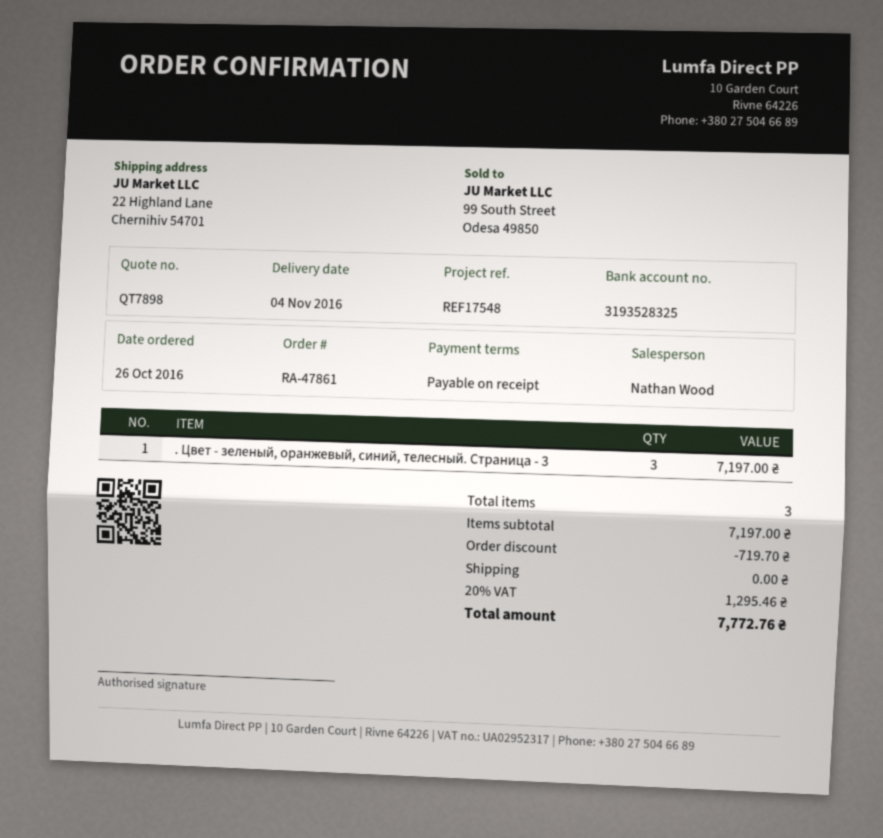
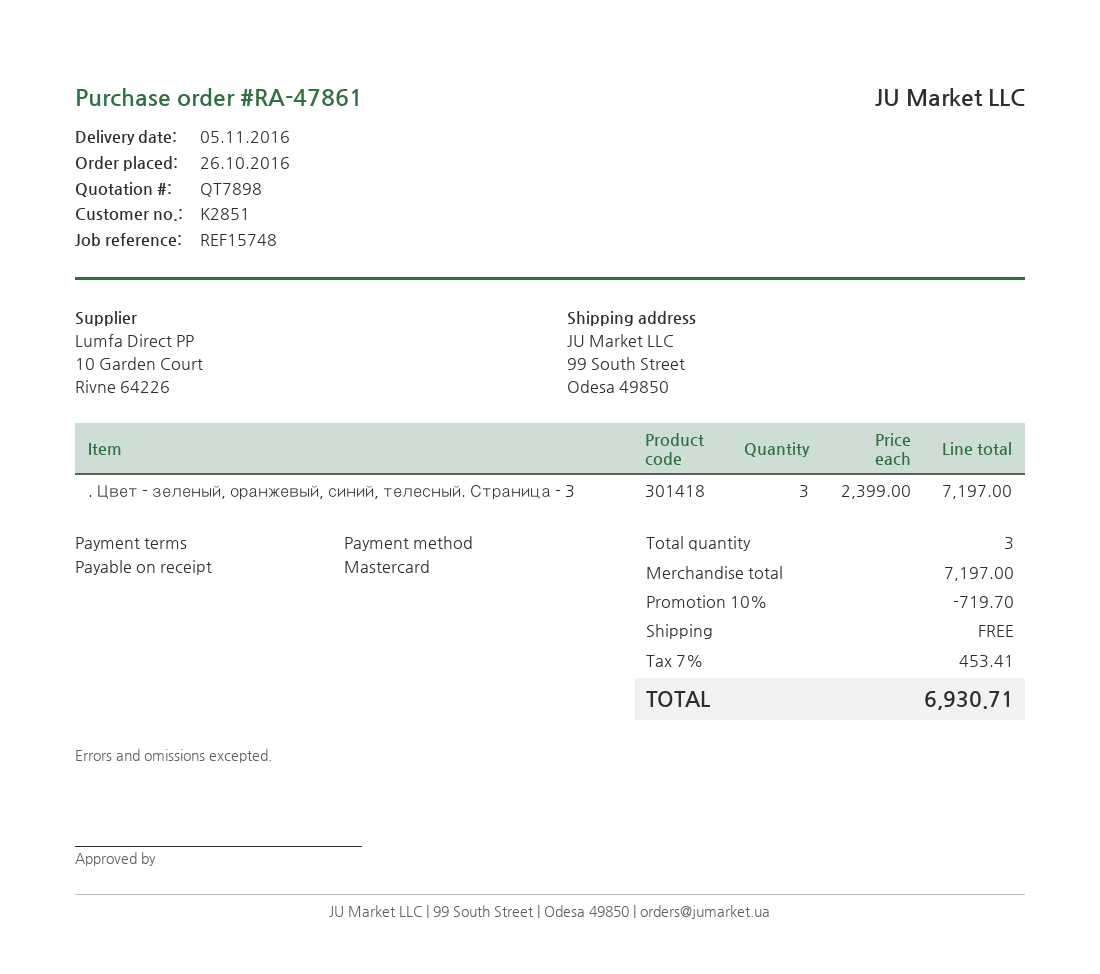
delivery date: 2016-11-04 -> 2016-11-05
reference: REF17548 -> REF15748
ship to: 22 Highland Lane, Chernihiv 54701 -> 99 South Street, Odesa 49850
tax: 20% = 1295.46 -> 7% = 453.41
total: 7772.76 -> 6930.71

